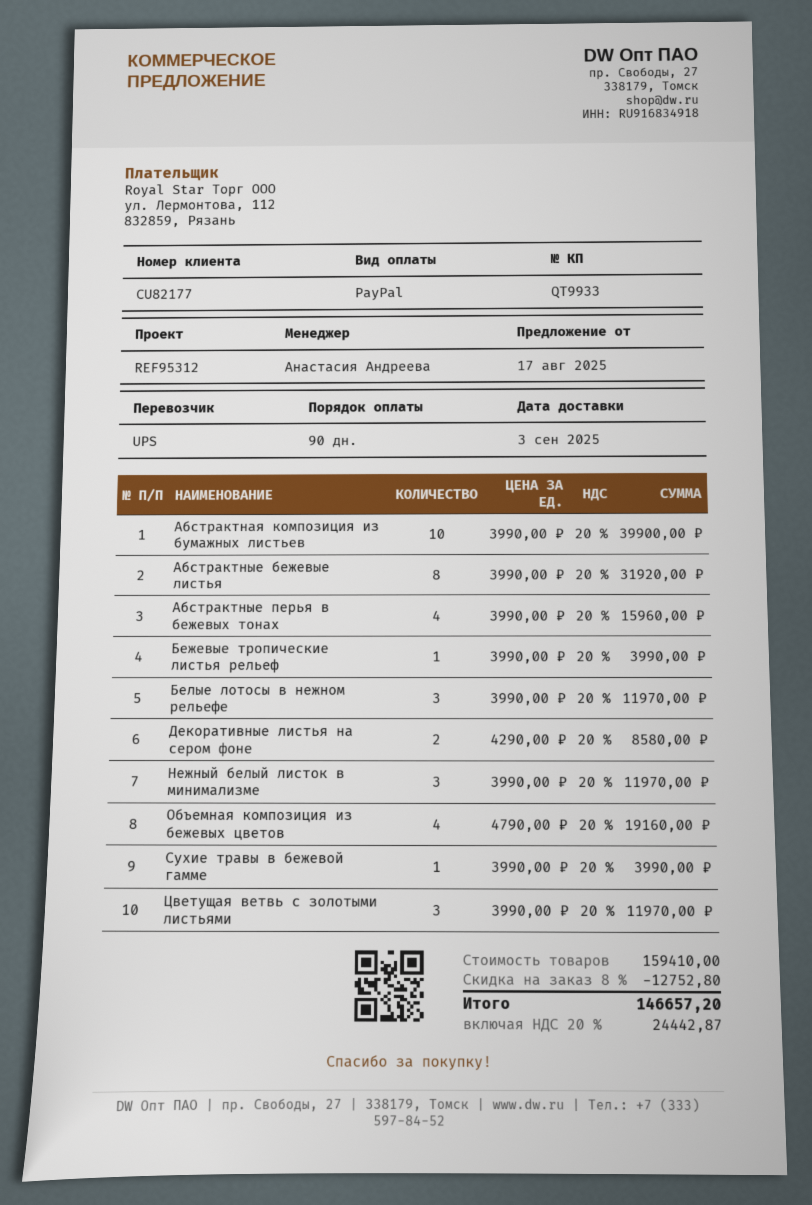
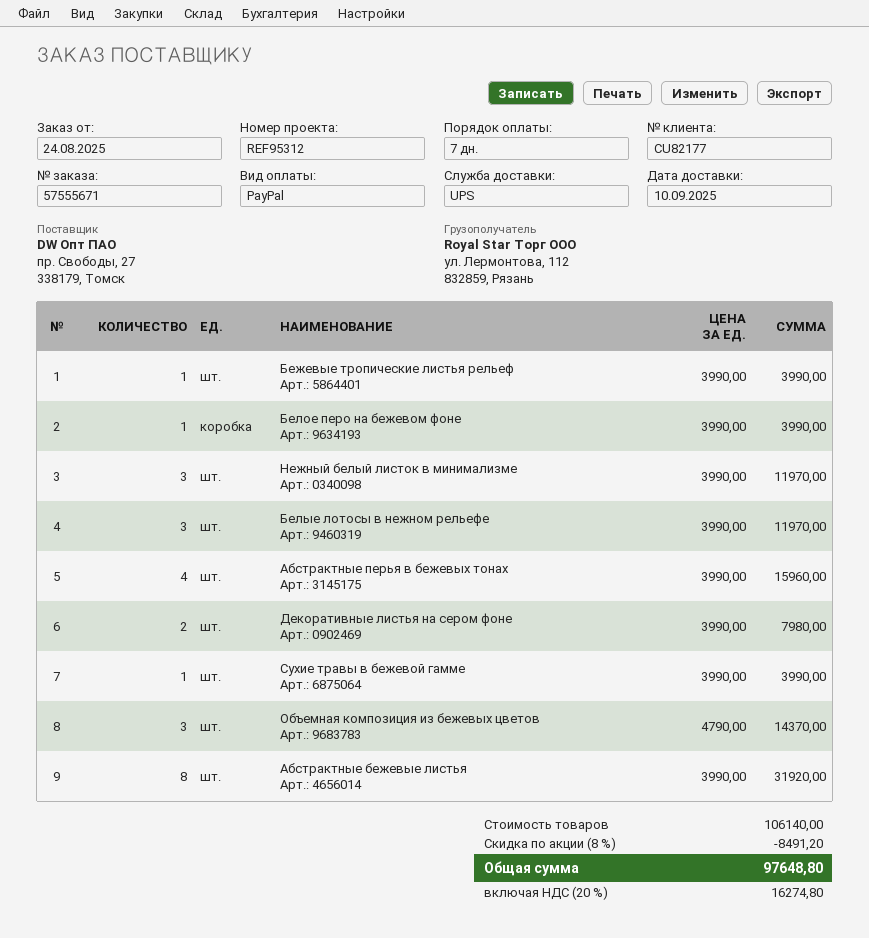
delivery date: 2025-09-03 -> 2025-09-10
payment terms: 90 days -> 7 days
Абстрактная композиция из бумажных листьев: 10 x 3990.00 = 39900.00 -> none
Декоративные листья на сером фоне: 2 x 4290.00 = 8580.00 -> 2 x 3990.00 = 7980.00
Объемная композиция из бежевых цветов: 4 x 4790.00 = 19160.00 -> 3 x 4790.00 = 14370.00
Цветущая ветвь с золотыми листьями: 3 x 3990.00 = 11970.00 -> none
Белое перо на бежевом фоне: none -> 1 x 3990.00 = 3990.00
subtotal: 159410.00 -> 106140.00
discount: 8% = 12752.80 -> 8% = 8491.20
tax: 20% = 24442.87 -> 20% = 16274.80
total: 146657.20 -> 97648.80

